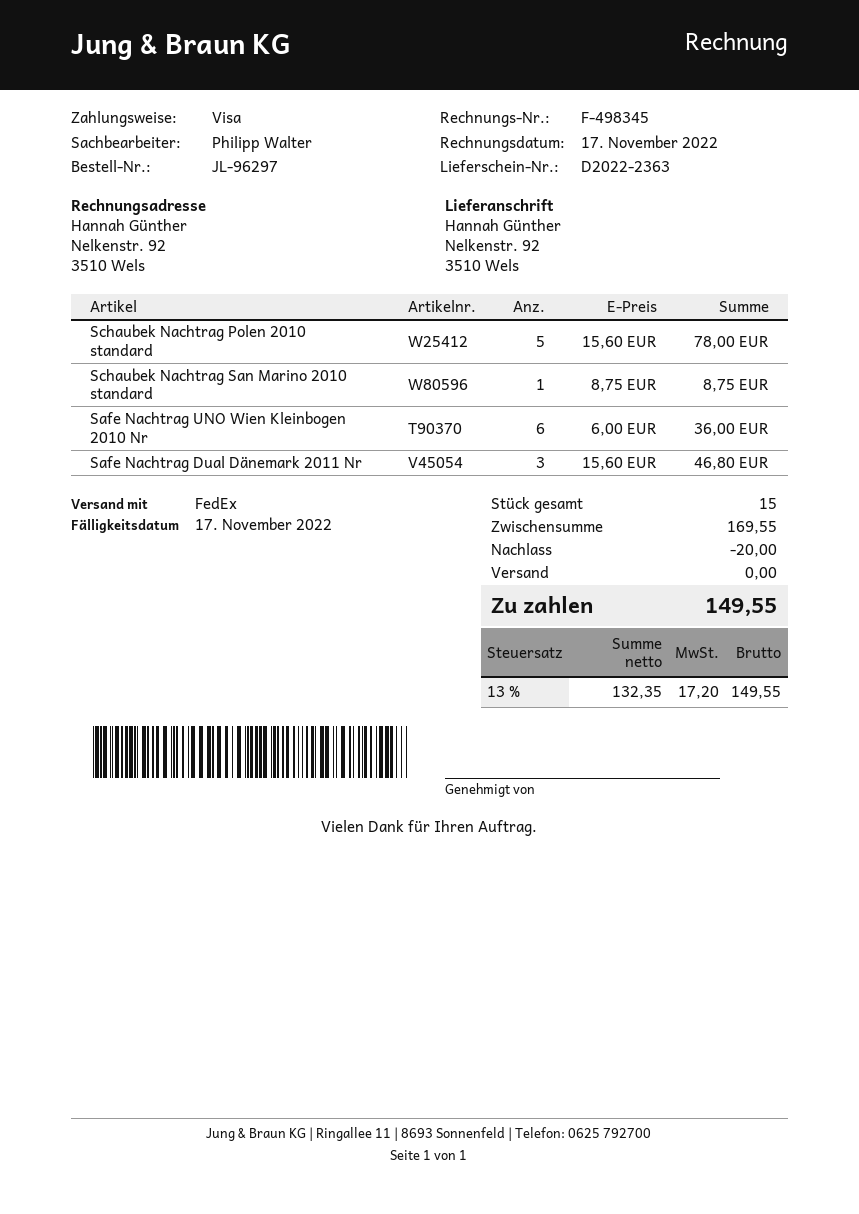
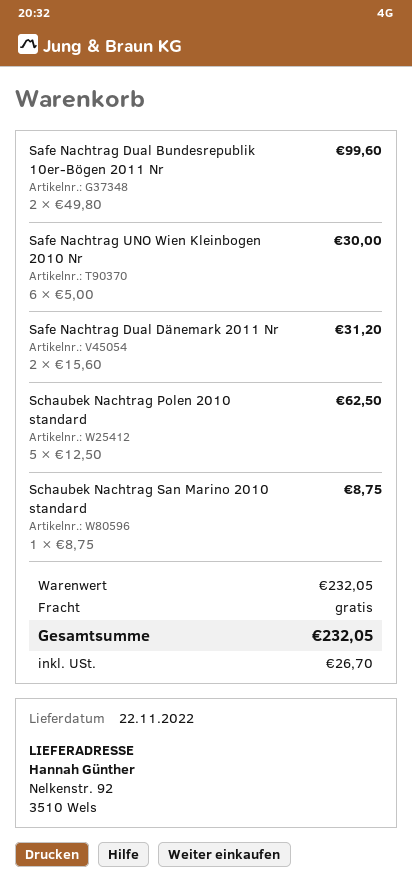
Schaubek Nachtrag Polen 2010 standard: 5 x 15.60 = 78.00 -> 5 x 12.50 = 62.50
Safe Nachtrag UNO Wien Kleinbogen 2010 Nr: 6 x 6.00 = 36.00 -> 6 x 5.00 = 30.00
Safe Nachtrag Dual Dänemark 2011 Nr: 3 x 15.60 = 46.80 -> 2 x 15.60 = 31.20
Safe Nachtrag Dual Bundesrepublik 10er-Bögen 2011 Nr: none -> 2 x 49.80 = 99.60
subtotal: 169.55 -> 232.05
discount: 20.00 -> none
tax: 17.20 -> 26.70
total: 149.55 -> 232.05

